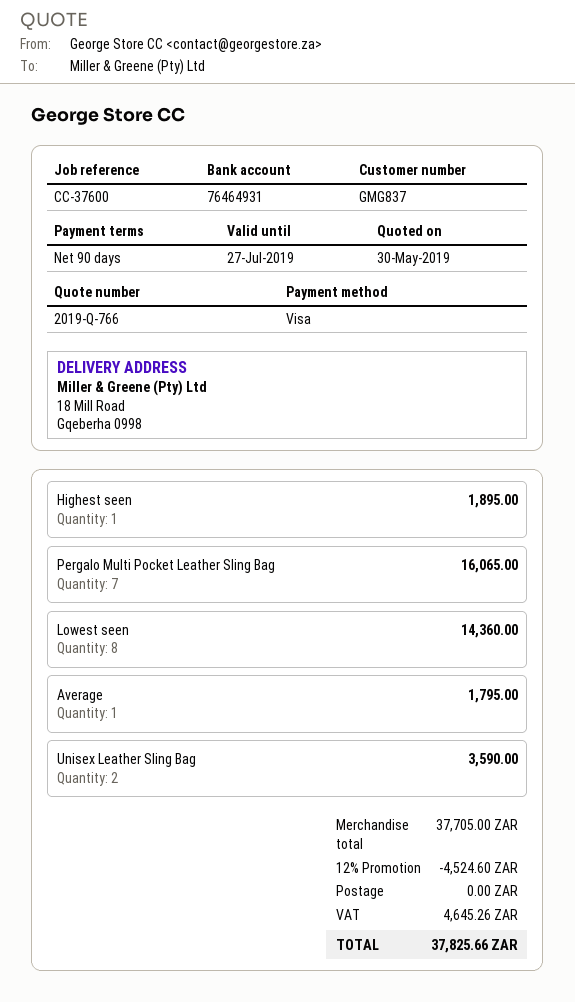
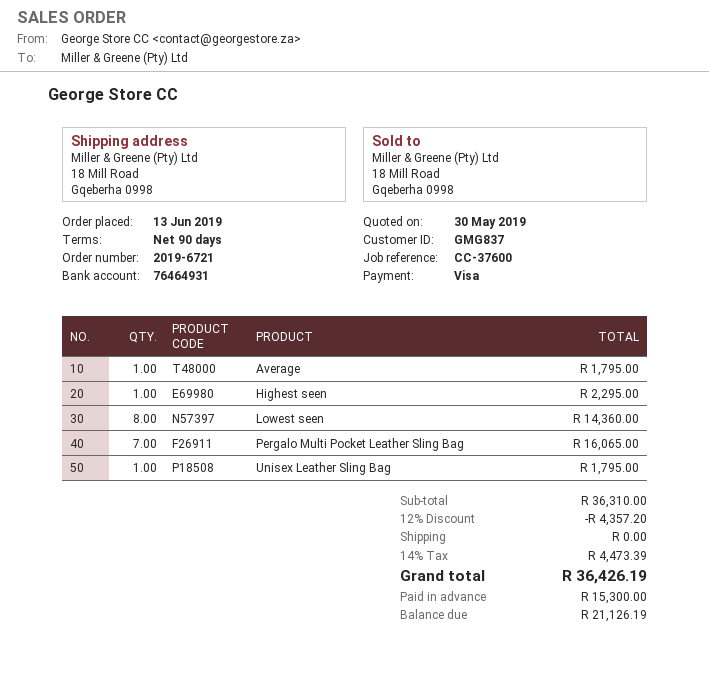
Highest seen: 1 for 1895.00 -> 1 for 2295.00
Unisex Leather Sling Bag: 2 for 3590.00 -> 1 for 1795.00
subtotal: 37705.00 -> 36310.00
discount: 12% = 4524.60 -> 12% = 4357.20
tax: 4645.26 -> 4473.39
total: 37825.66 -> 36426.19

